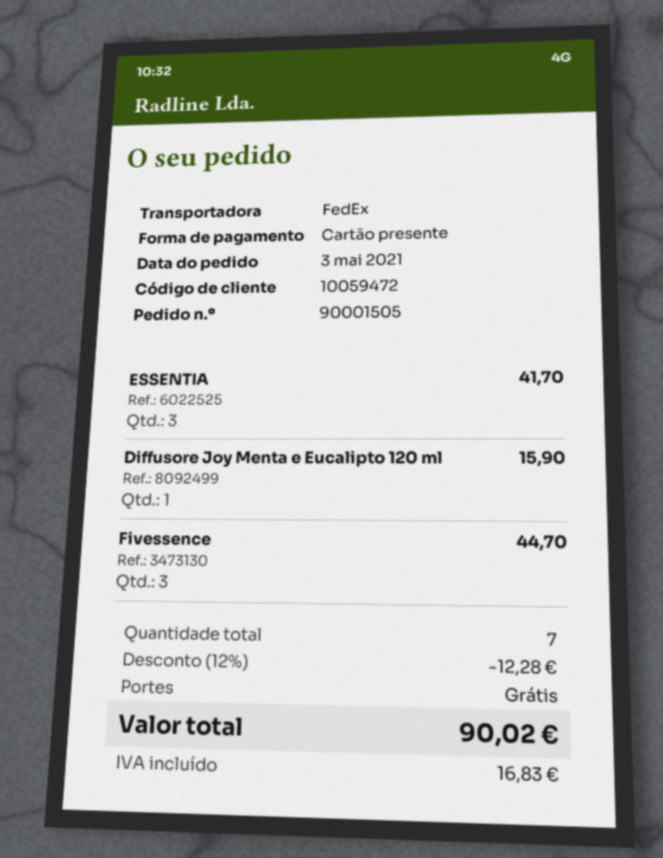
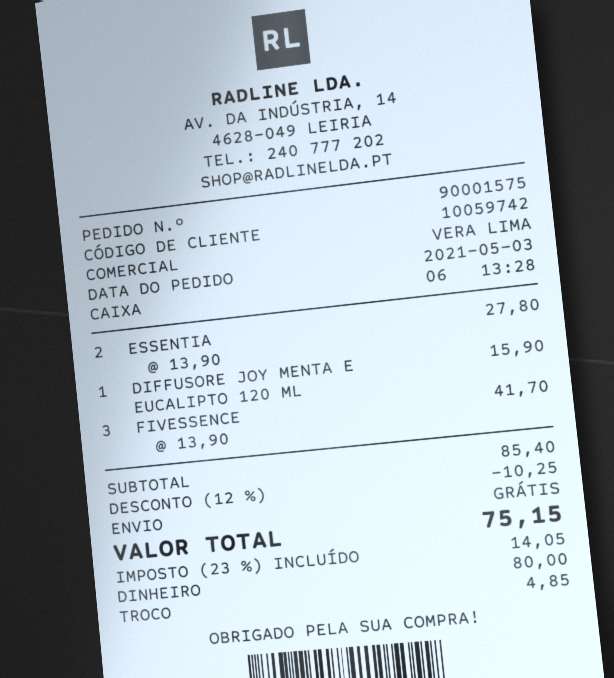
order number: 90001505 -> 90001575
customer number: 10059472 -> 10059742
payment method: gift card -> cash
ESSENTIA: 3 for 41.70 -> 2 for 27.80
Fivessence: 3 for 44.70 -> 3 for 41.70
discount: 12% = 12.28 -> 12% = 10.25
tax: 16.83 -> 14.05
total: 90.02 -> 75.15

